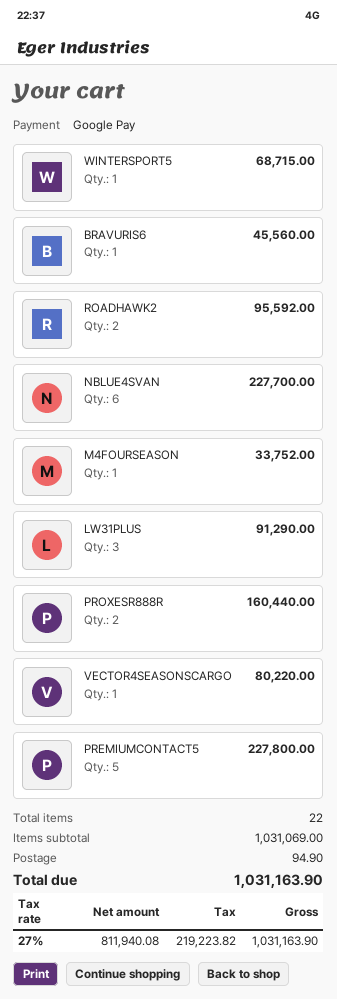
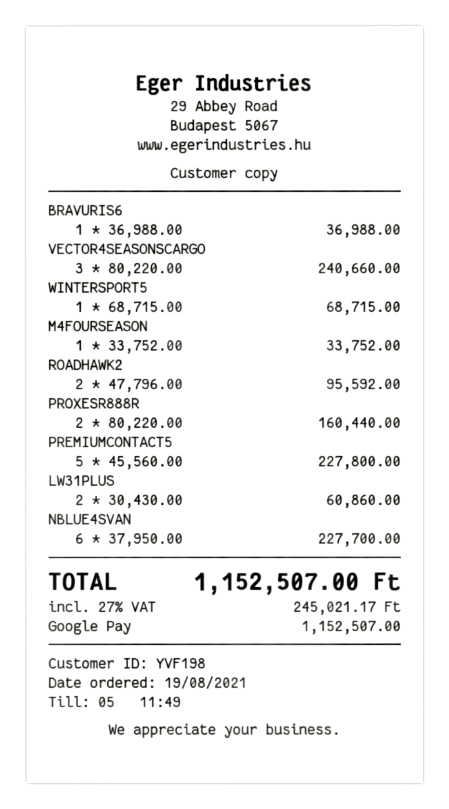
BRAVURIS6: 1 for 45560.00 -> 1 for 36988.00
LW31PLUS: 3 for 91290.00 -> 2 for 60860.00
VECTOR4SEASONSCARGO: 1 for 80220.00 -> 3 for 240660.00
shipping: 94.90 -> none
tax: 27% = 219223.82 -> 27% = 245021.17
total: 1031163.90 -> 1152507.00

